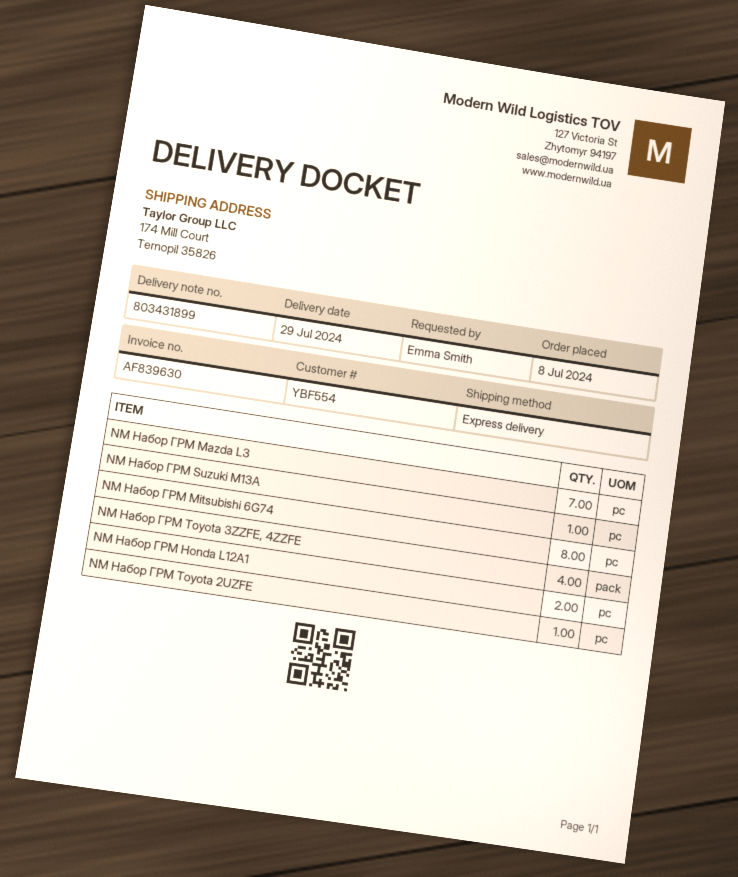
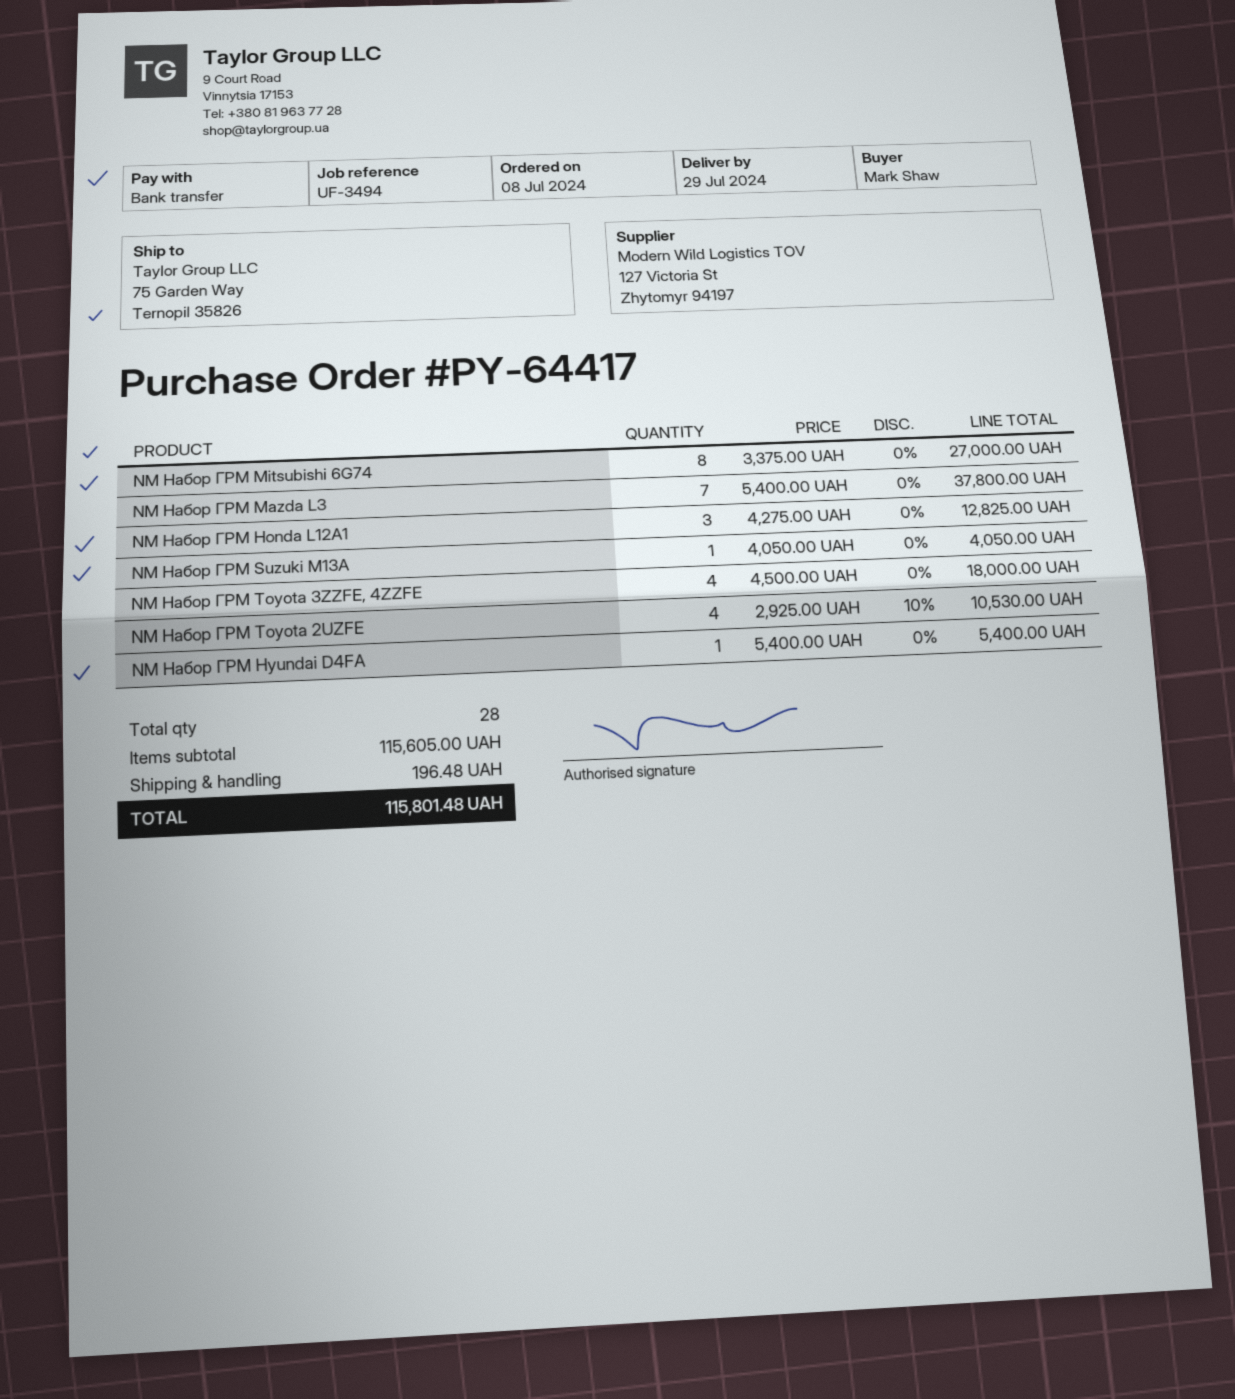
ordered by: Emma Smith -> Mark Shaw
ship to: 174 Mill Court, Ternopil 35826 -> 75 Garden Way, Ternopil 35826
NM Набор ГРМ Honda L12A1: 2 -> 3
NM Набор ГРМ Toyota 2UZFE: 1 -> 4
NM Набор ГРМ Hyundai D4FA: none -> 1

